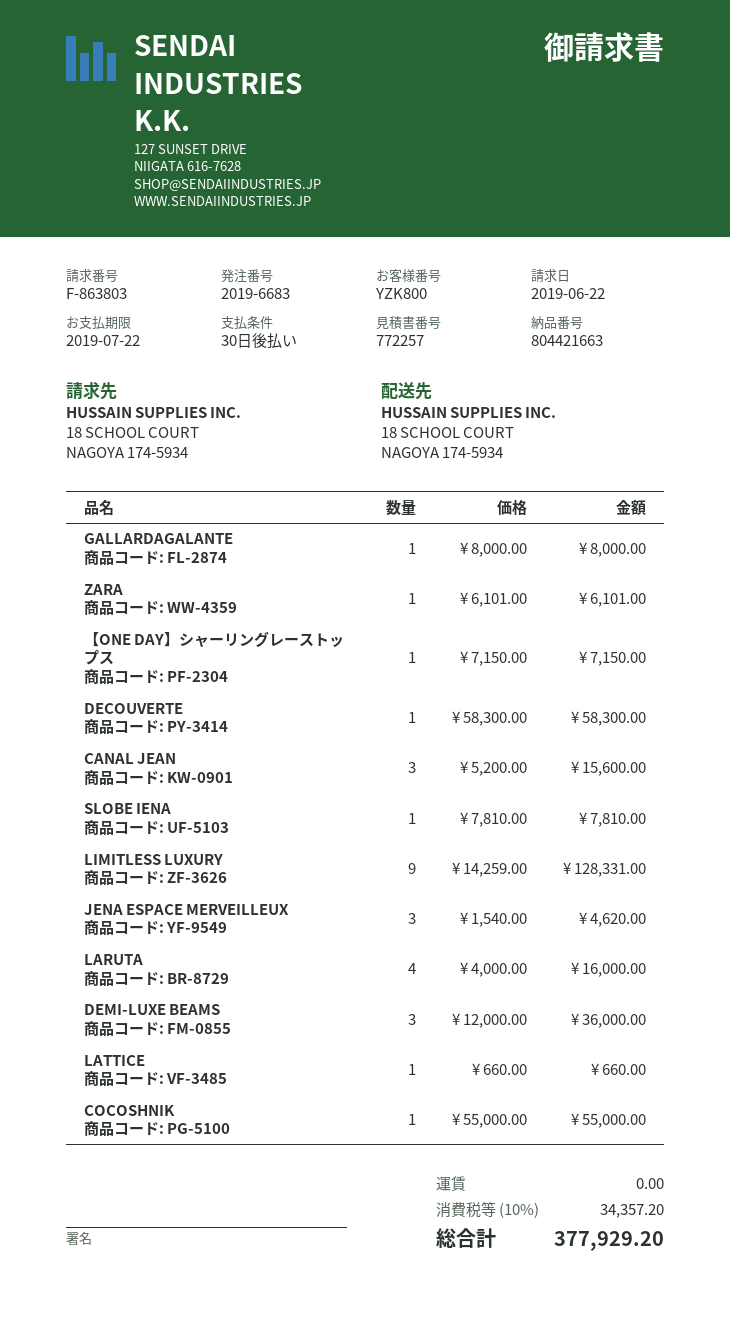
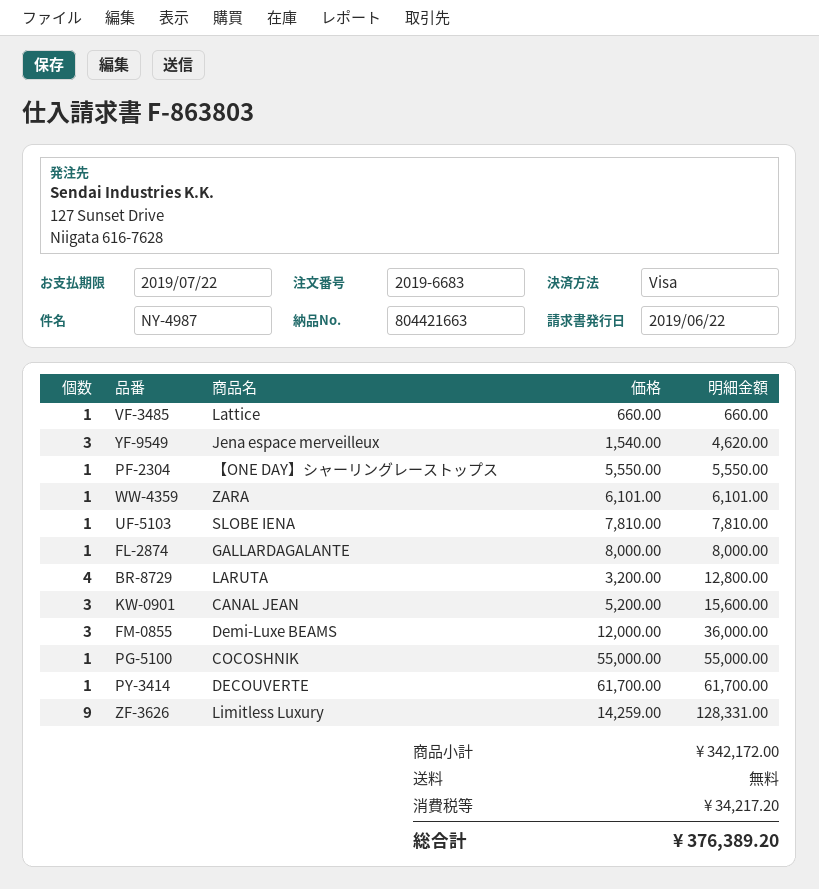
【ONE DAY】シャーリングレーストップス: 1 x 7150.00 = 7150.00 -> 1 x 5550.00 = 5550.00
DECOUVERTE: 1 x 58300.00 = 58300.00 -> 1 x 61700.00 = 61700.00
LARUTA: 4 x 4000.00 = 16000.00 -> 4 x 3200.00 = 12800.00
tax: 34357.20 -> 34217.20
total: 377929.20 -> 376389.20

